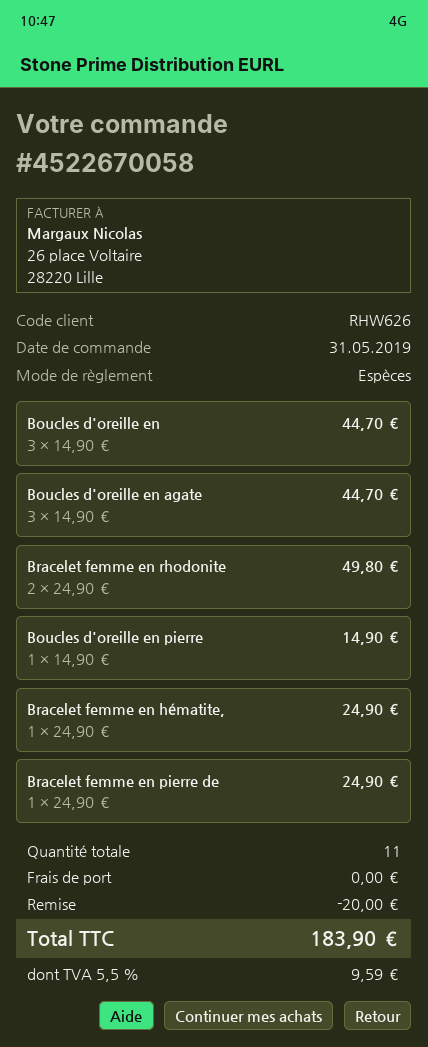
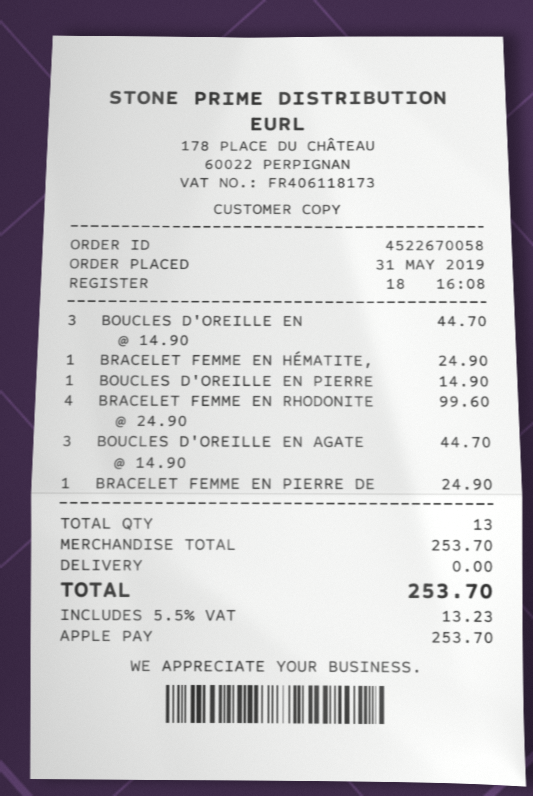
payment method: cash -> Apple Pay
Bracelet femme en rhodonite: 2 x 24.90 = 49.80 -> 4 x 24.90 = 99.60
total quantity: 11 -> 13
discount: 20.00 -> none
tax: 5.5% = 9.59 -> 5.5% = 13.23
total: 183.90 -> 253.70

